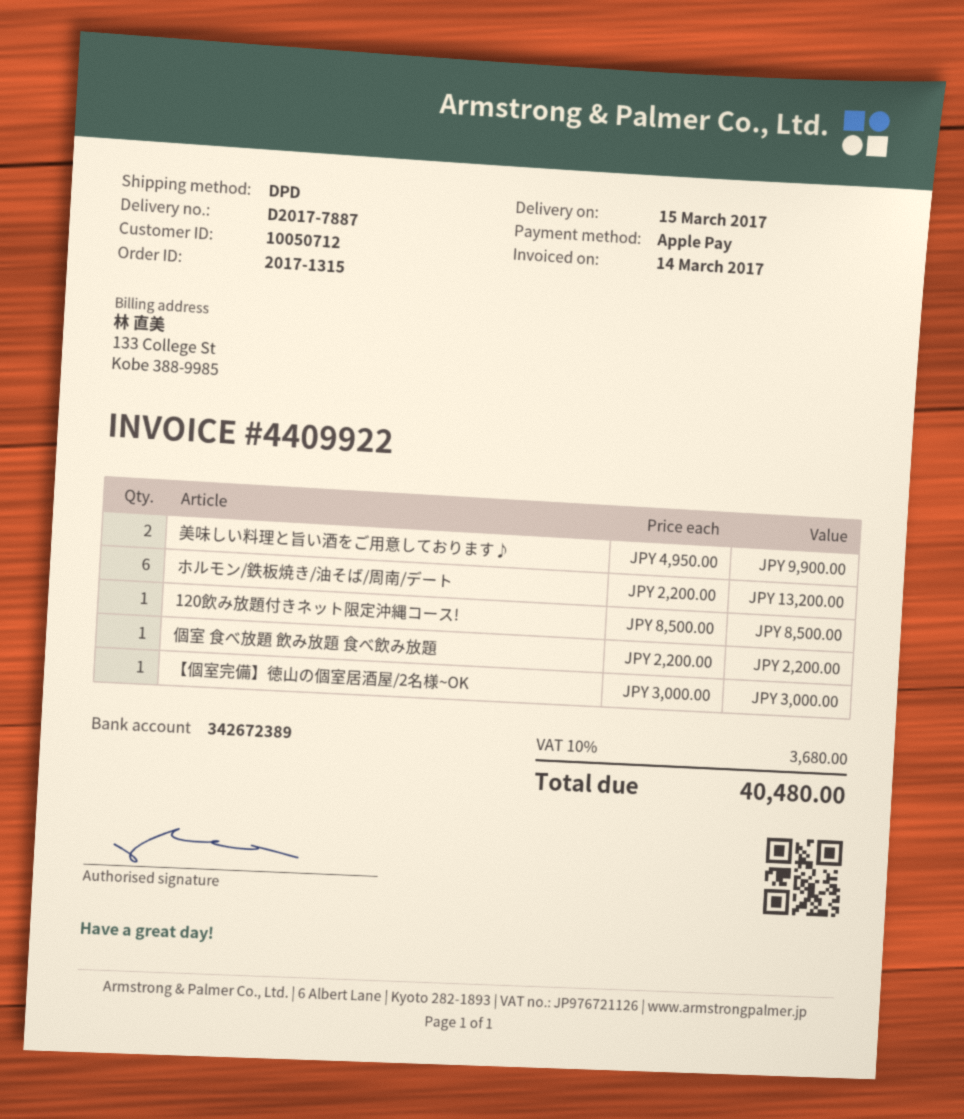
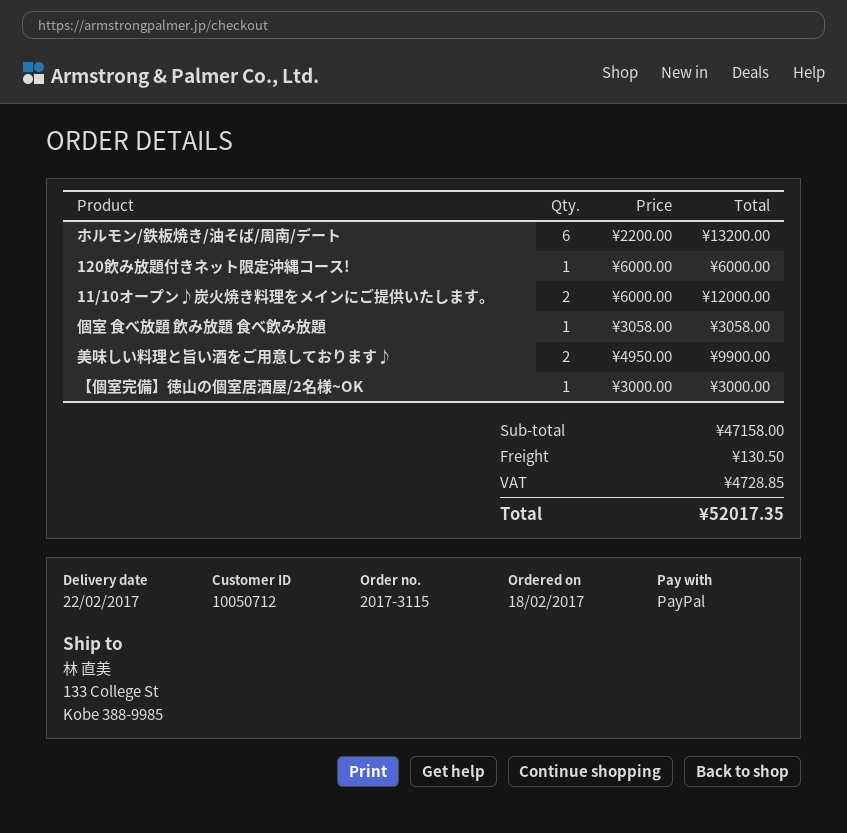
order number: 2017-1315 -> 2017-3115
delivery date: 2017-03-15 -> 2017-02-22
payment method: Apple Pay -> PayPal
120飲み放題付きネット限定沖縄コース!: 1 x 8500.00 = 8500.00 -> 1 x 6000.00 = 6000.00
個室 食べ放題 飲み放題 食べ飲み放題: 1 x 2200.00 = 2200.00 -> 1 x 3058.00 = 3058.00
11/10オープン♪炭火焼き料理をメインにご提供いたします。: none -> 2 x 6000.00 = 12000.00
shipping: none -> 130.50
tax: 3680.00 -> 4728.85
total: 40480.00 -> 52017.35

